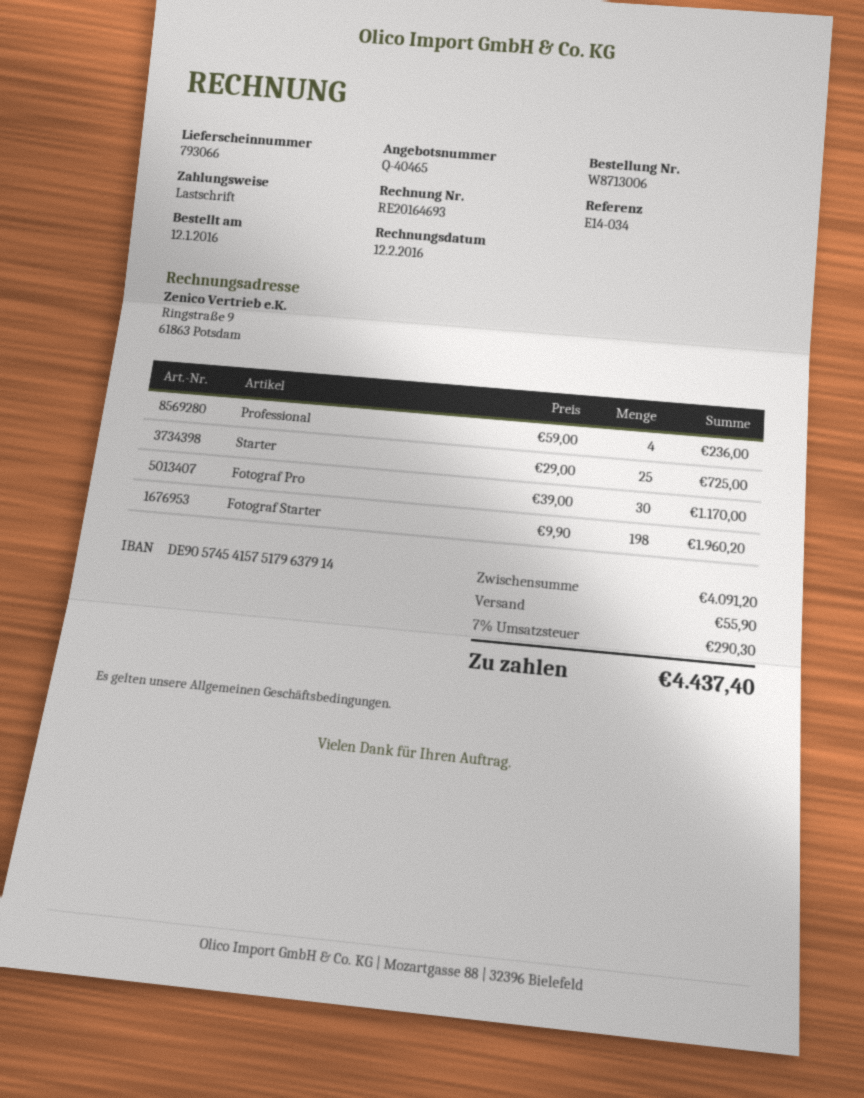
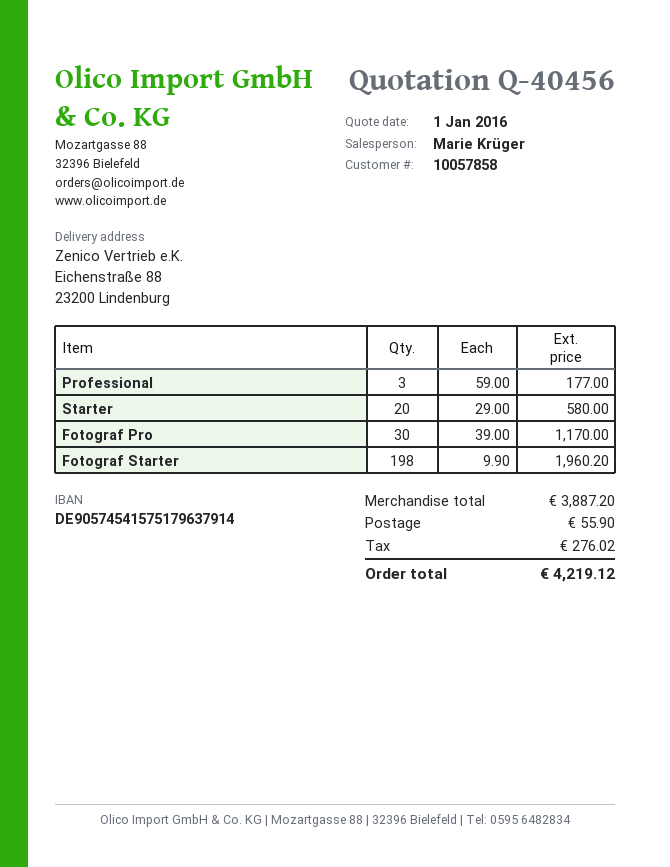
quote number: Q-40465 -> Q-40456
Professional: 4 x 59.00 = 236.00 -> 3 x 59.00 = 177.00
Starter: 25 x 29.00 = 725.00 -> 20 x 29.00 = 580.00
subtotal: 4091.20 -> 3887.20
tax: 290.30 -> 276.02
total: 4437.40 -> 4219.12

